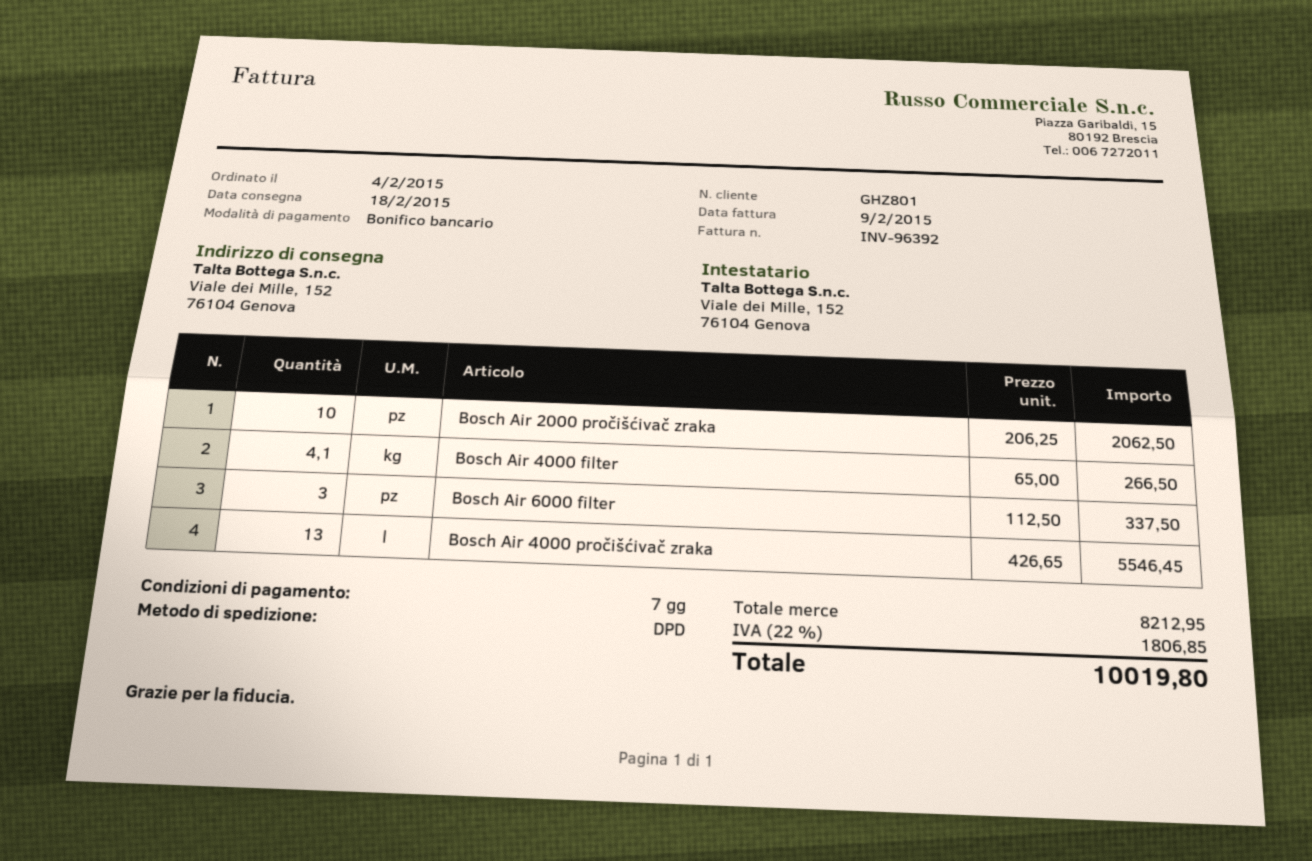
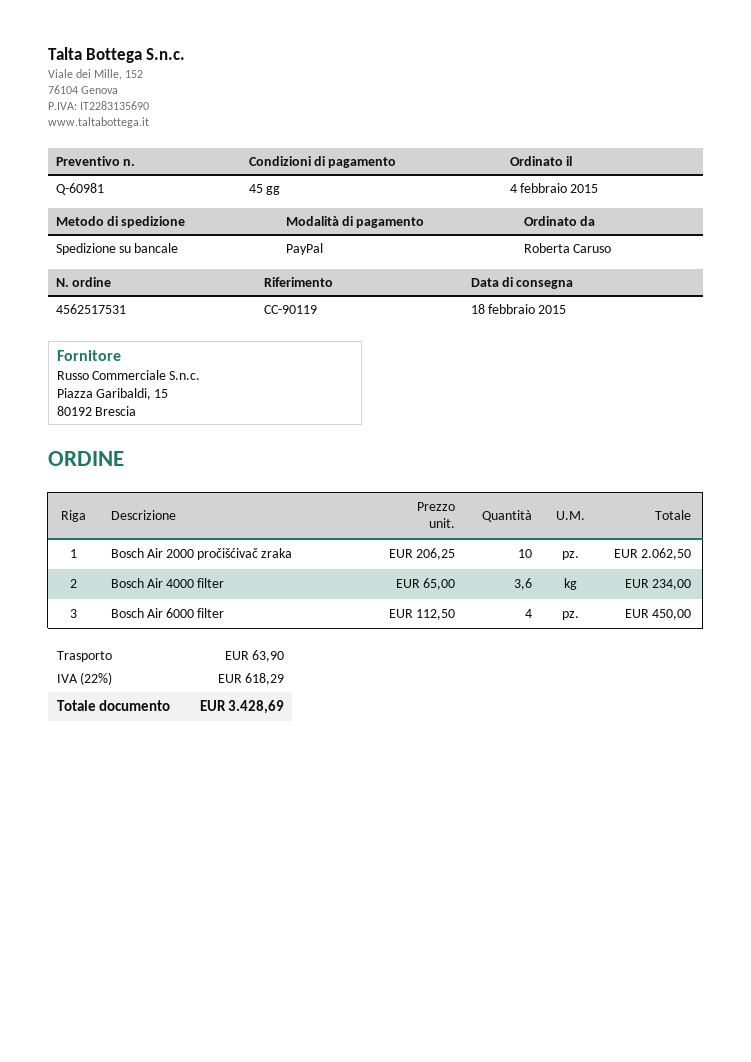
payment terms: 7 days -> 45 days
payment method: bank transfer -> PayPal
shipping method: DPD -> pallet freight
Bosch Air 4000 filter: 4.1 x 65.00 = 266.50 -> 3.6 x 65.00 = 234.00
Bosch Air 6000 filter: 3 x 112.50 = 337.50 -> 4 x 112.50 = 450.00
Bosch Air 4000 pročišćivač zraka: 13 x 426.65 = 5546.45 -> none
shipping: none -> 63.90
tax: 22% = 1806.85 -> 22% = 618.29
total: 10019.80 -> 3428.69

